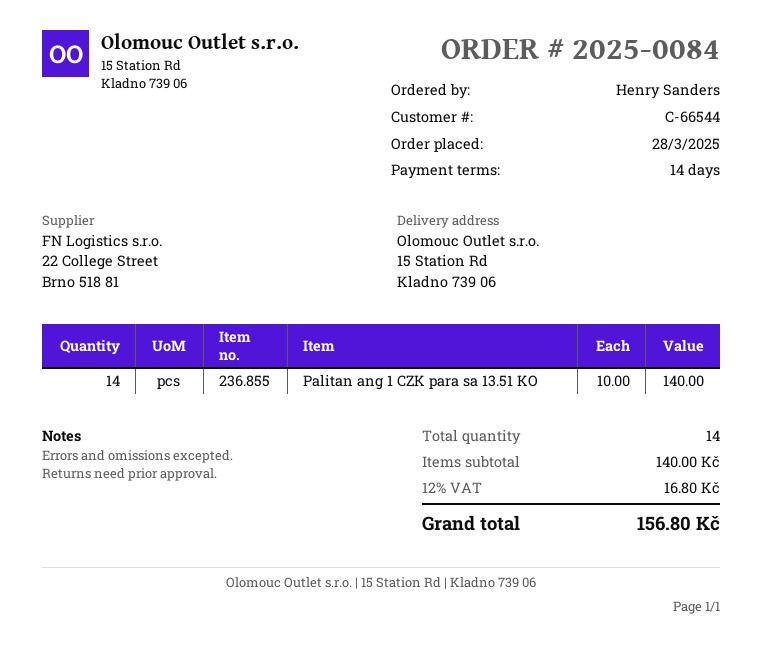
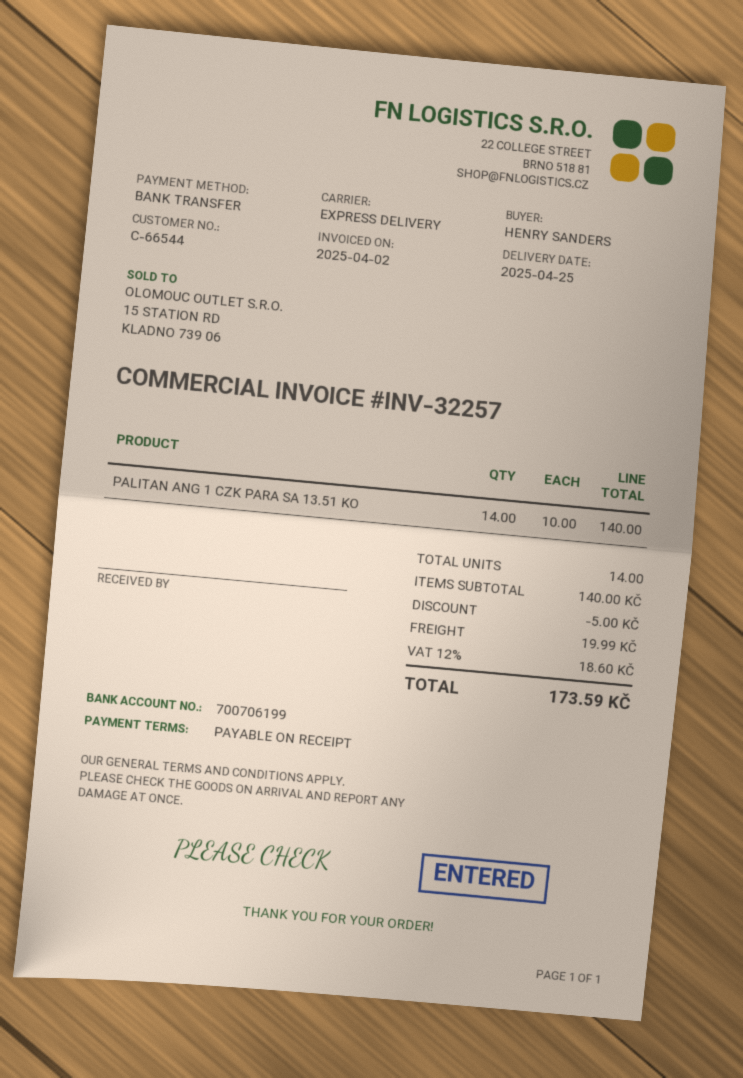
payment terms: 14 days -> on receipt
discount: none -> 5.00
shipping: none -> 19.99
tax: 12% = 16.80 -> 12% = 18.60
total: 156.80 -> 173.59

